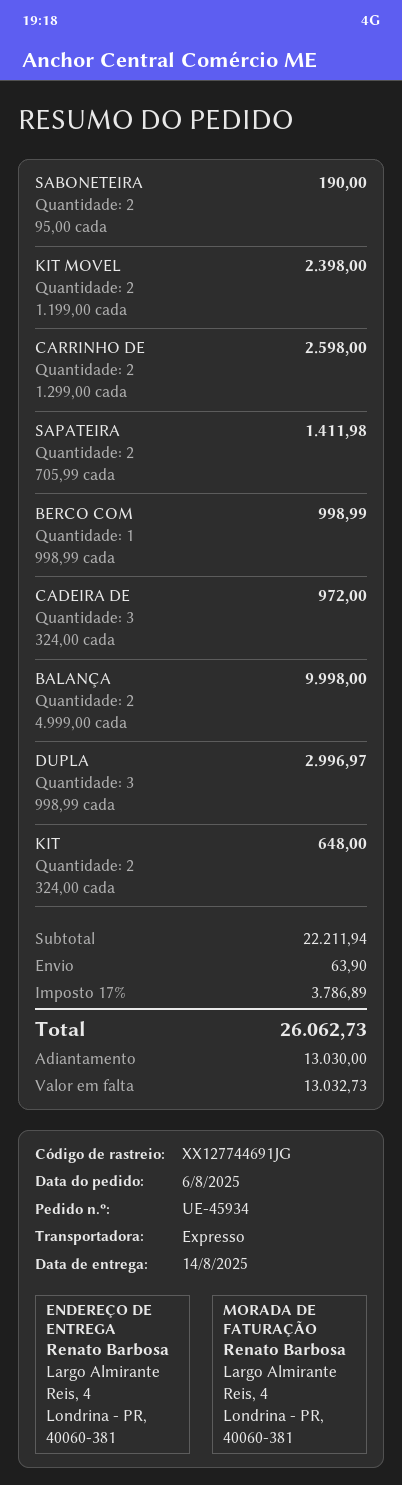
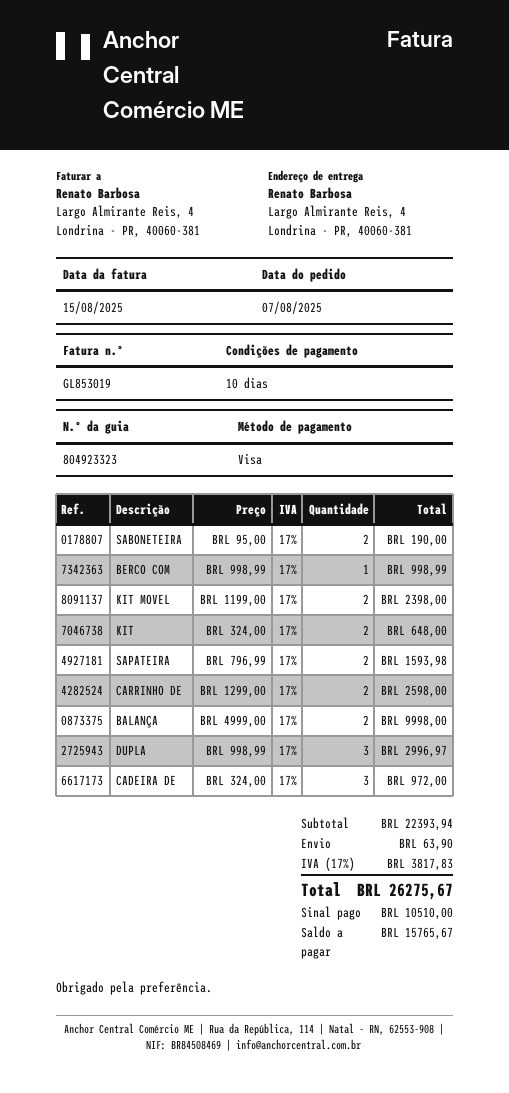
order date: 2025-08-06 -> 2025-08-07
SAPATEIRA: 2 x 705.99 = 1411.98 -> 2 x 796.99 = 1593.98
subtotal: 22211.94 -> 22393.94
tax: 17% = 3786.89 -> 17% = 3817.83
total: 26062.73 -> 26275.67
deposit: 13030.00 -> 10510.00
balance: 13032.73 -> 15765.67

